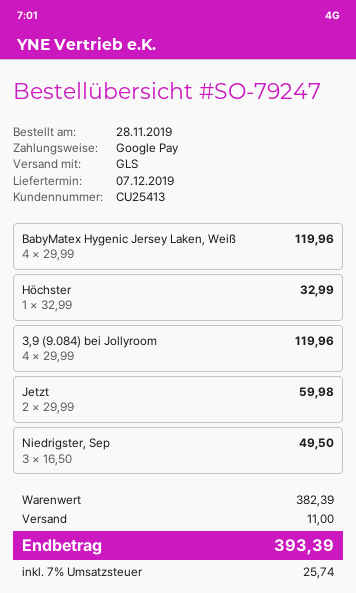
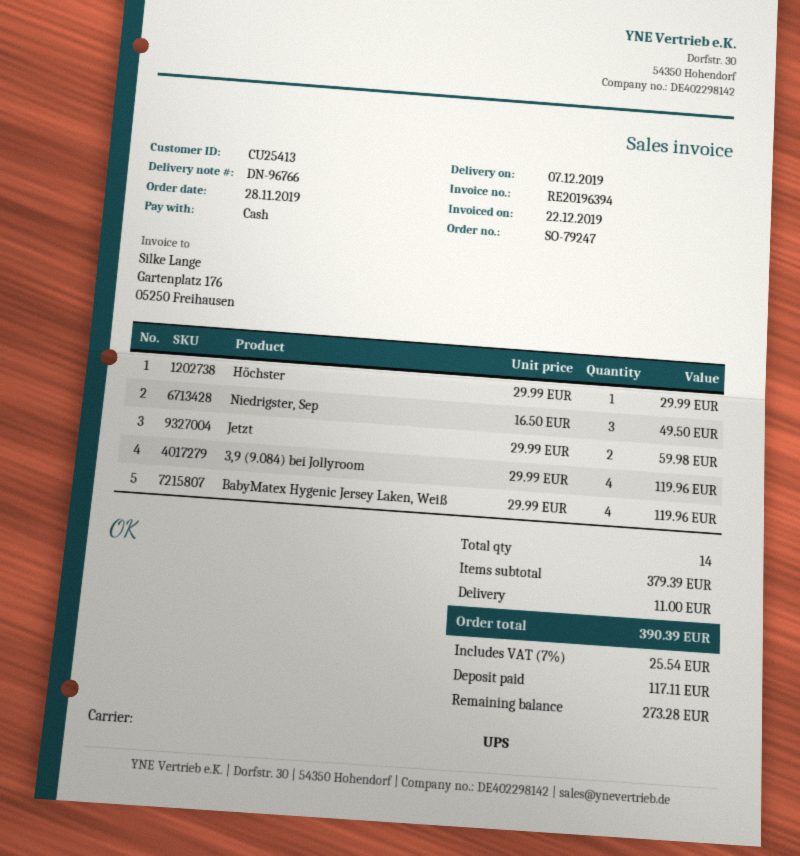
payment method: Google Pay -> cash
shipping method: GLS -> UPS
Höchster: 1 x 32.99 = 32.99 -> 1 x 29.99 = 29.99
subtotal: 382.39 -> 379.39
tax: 7% = 25.74 -> 7% = 25.54
total: 393.39 -> 390.39

